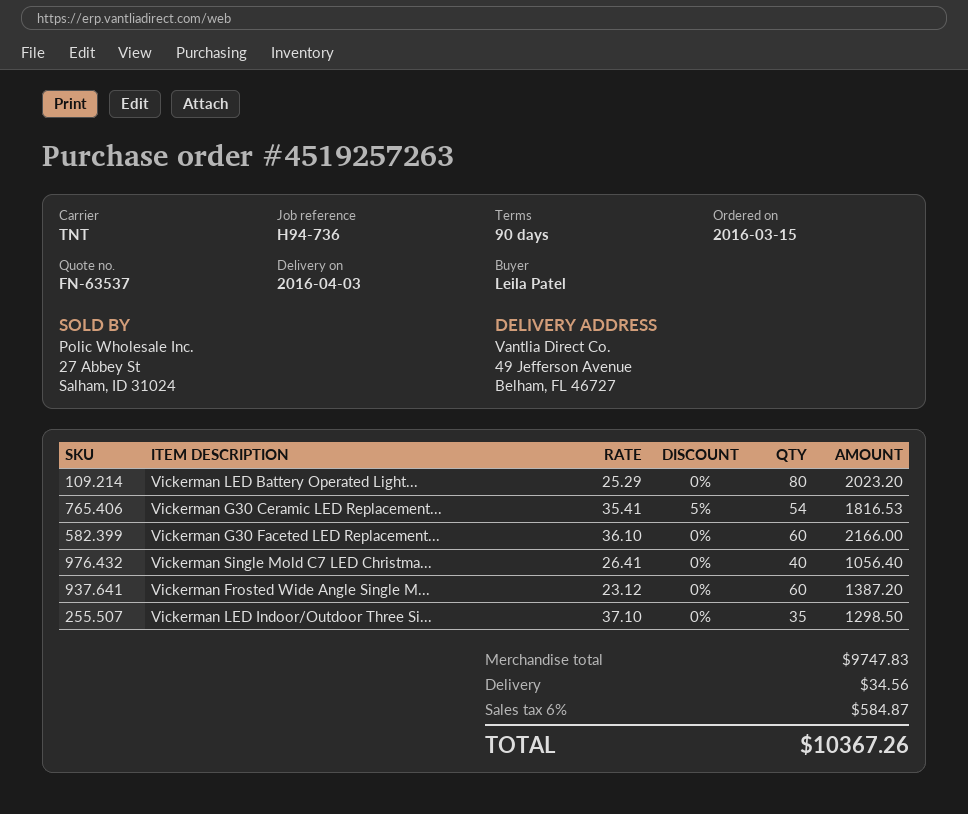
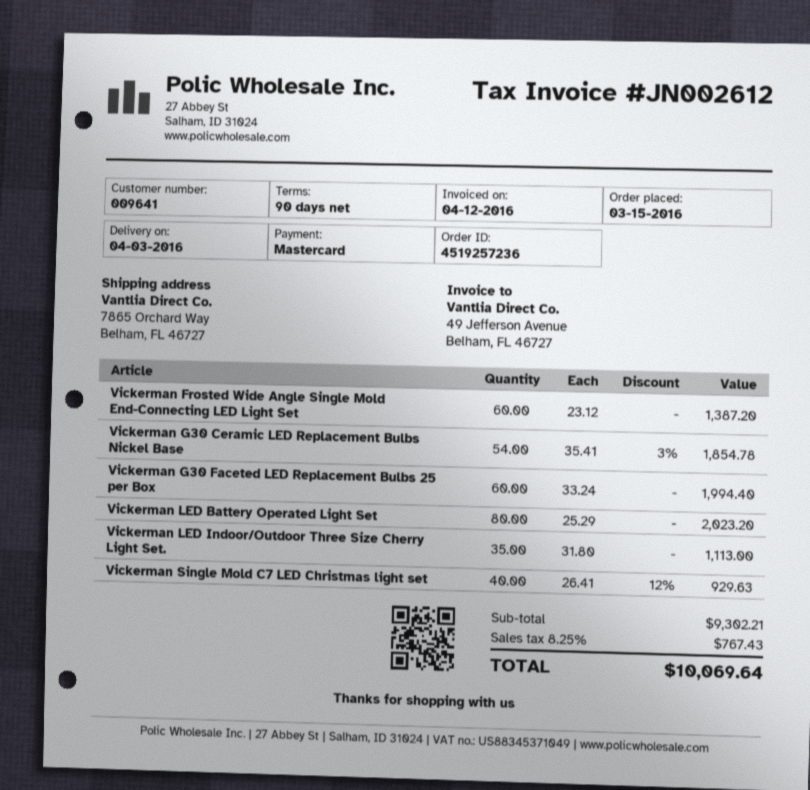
order number: 4519257263 -> 4519257236
ship to: 49 Jefferson Avenue, Belham, FL 46727 -> 7865 Orchard Way, Belham, FL 46727
Vickerman G30 Ceramic LED Replacement...: 54 x 35.41 - 5% = 1816.53 -> 54 x 35.41 - 3% = 1854.78
Vickerman G30 Faceted LED Replacement...: 60 x 36.10 = 2166.00 -> 60 x 33.24 = 1994.40
Vickerman Single Mold C7 LED Christma...: 40 x 26.41 = 1056.40 -> 40 x 26.41 - 12% = 929.63
Vickerman LED Indoor/Outdoor Three Si...: 35 x 37.10 = 1298.50 -> 35 x 31.80 = 1113.00
subtotal: 9747.83 -> 9302.21
shipping: 34.56 -> none
tax: 6% = 584.87 -> 8.25% = 767.43
total: 10367.26 -> 10069.64

